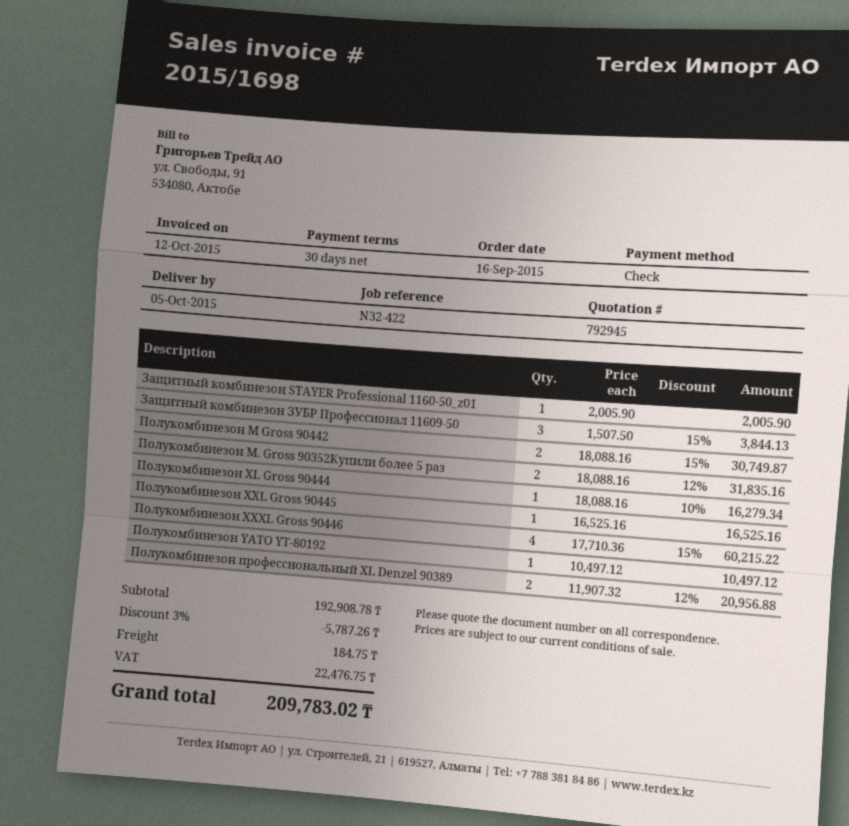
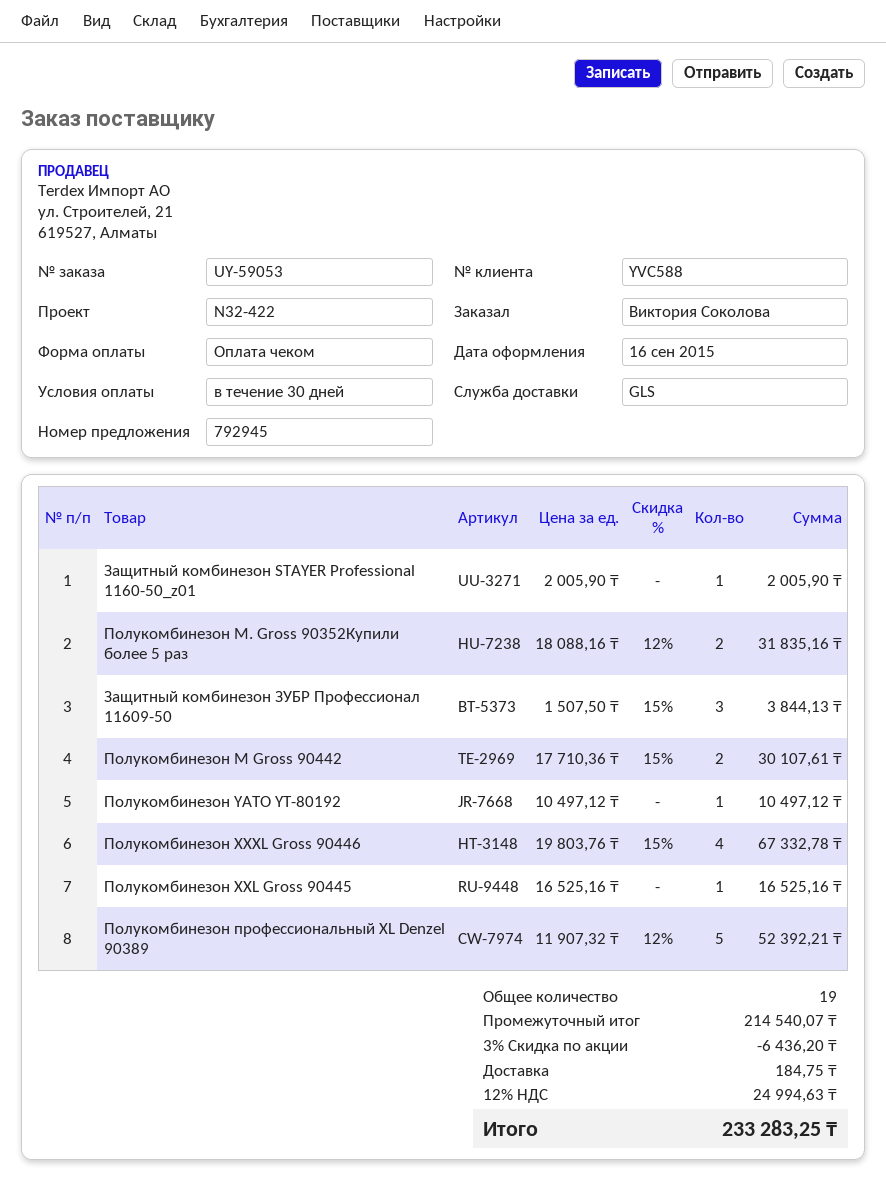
Полукомбинезон M Gross 90442: 2 x 18088.16 - 15% = 30749.87 -> 2 x 17710.36 - 15% = 30107.61
Полукомбинезон XL Gross 90444: 1 x 18088.16 - 10% = 16279.34 -> none
Полукомбинезон XXXL Gross 90446: 4 x 17710.36 - 15% = 60215.22 -> 4 x 19803.76 - 15% = 67332.78
Полукомбинезон профессиональный XL Denzel 90389: 2 x 11907.32 - 12% = 20956.88 -> 5 x 11907.32 - 12% = 52392.21
subtotal: 192908.78 -> 214540.07
discount: 3% = 5787.26 -> 3% = 6436.20
tax: 22476.75 -> 24994.63
total: 209783.02 -> 233283.25

